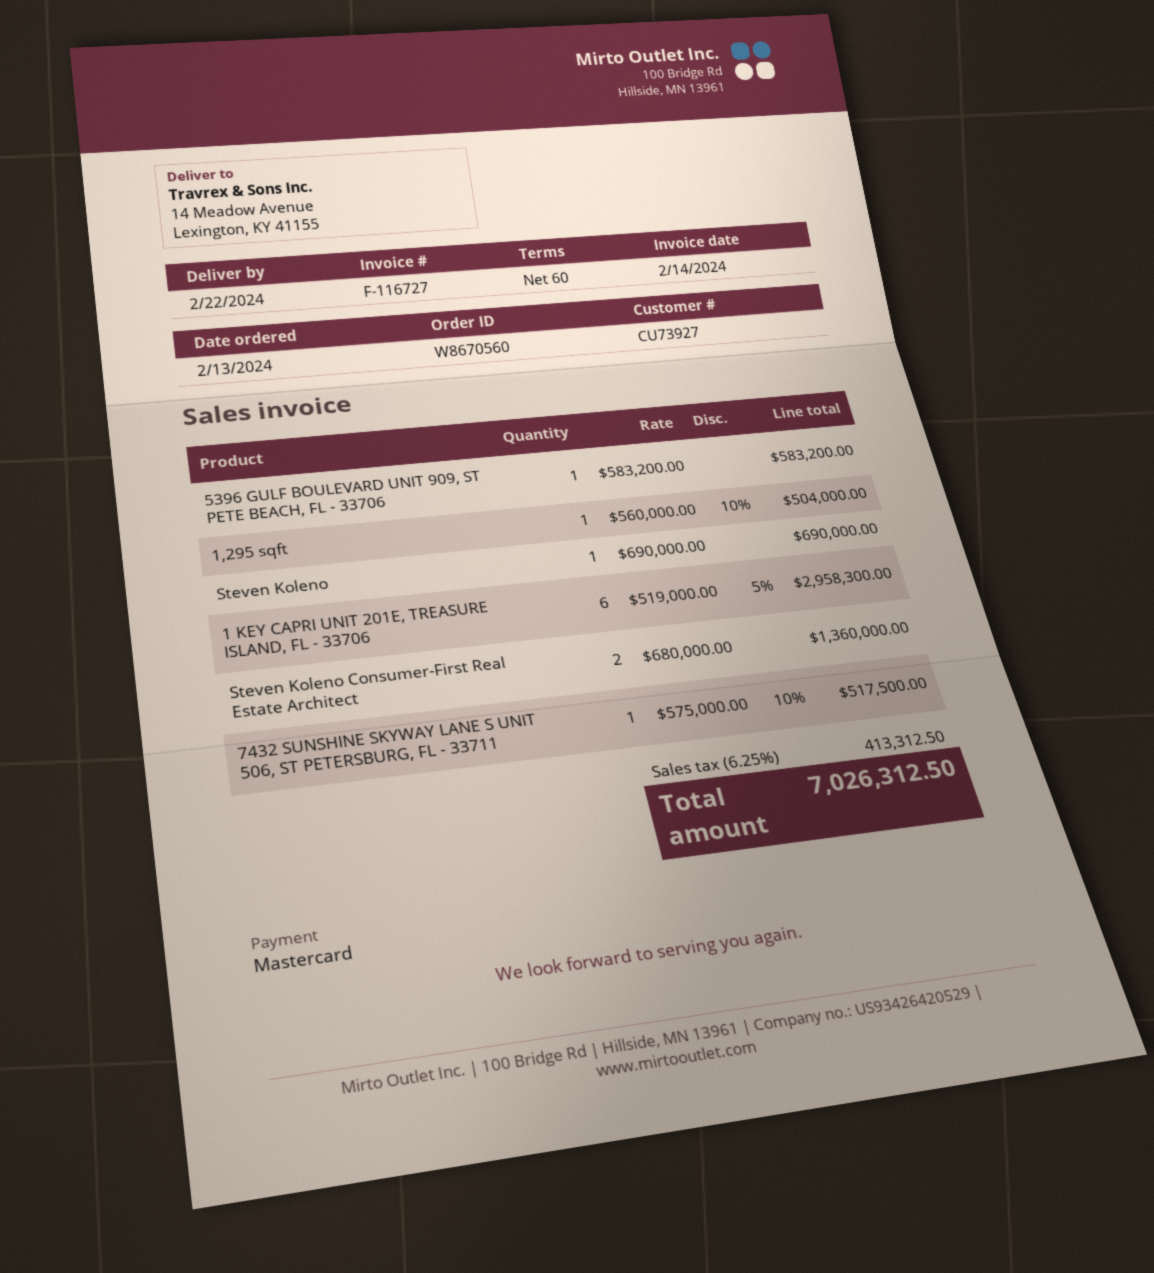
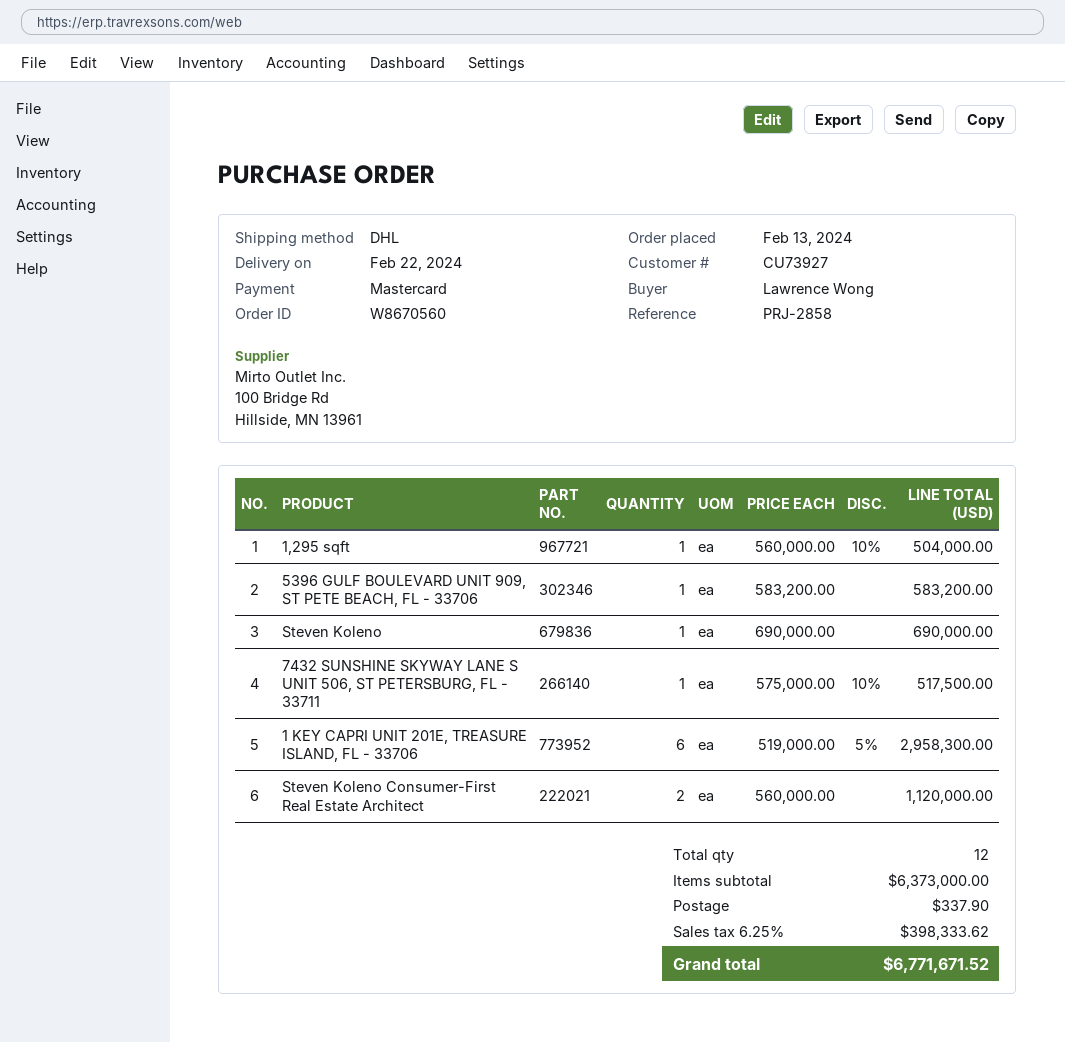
Steven Koleno Consumer-First Real Estate Architect: 2 x 680000.00 = 1360000.00 -> 2 x 560000.00 = 1120000.00
shipping: none -> 337.90
tax: 6.25% = 413312.50 -> 6.25% = 398333.62
total: 7026312.50 -> 6771671.52

